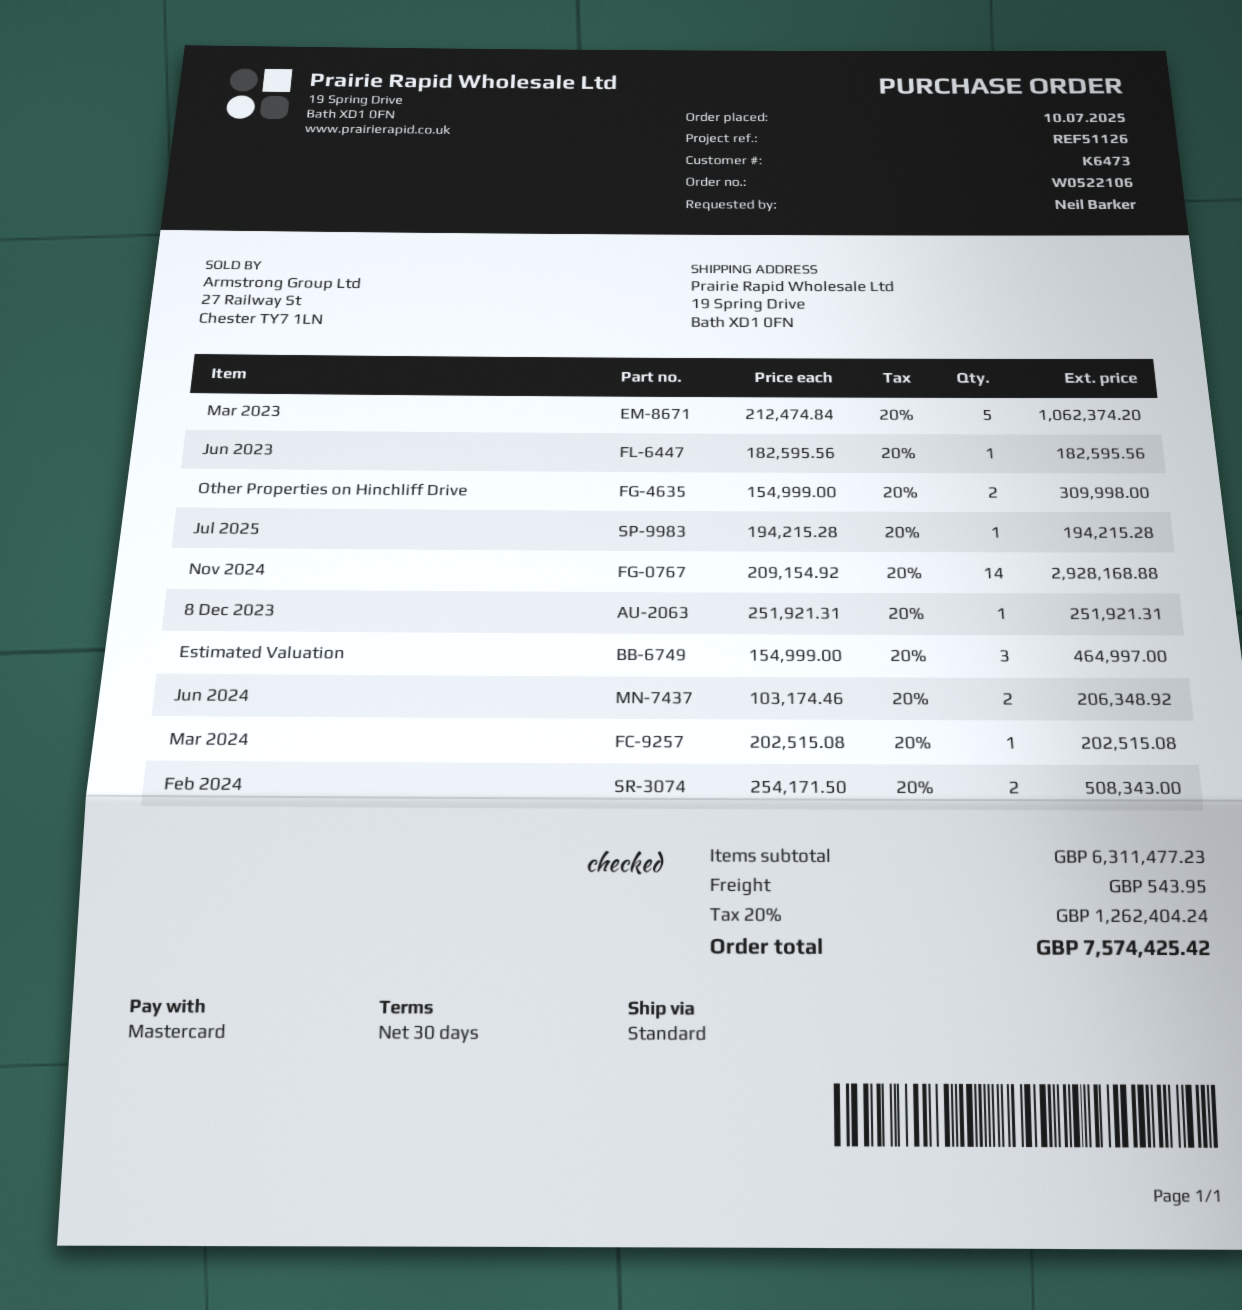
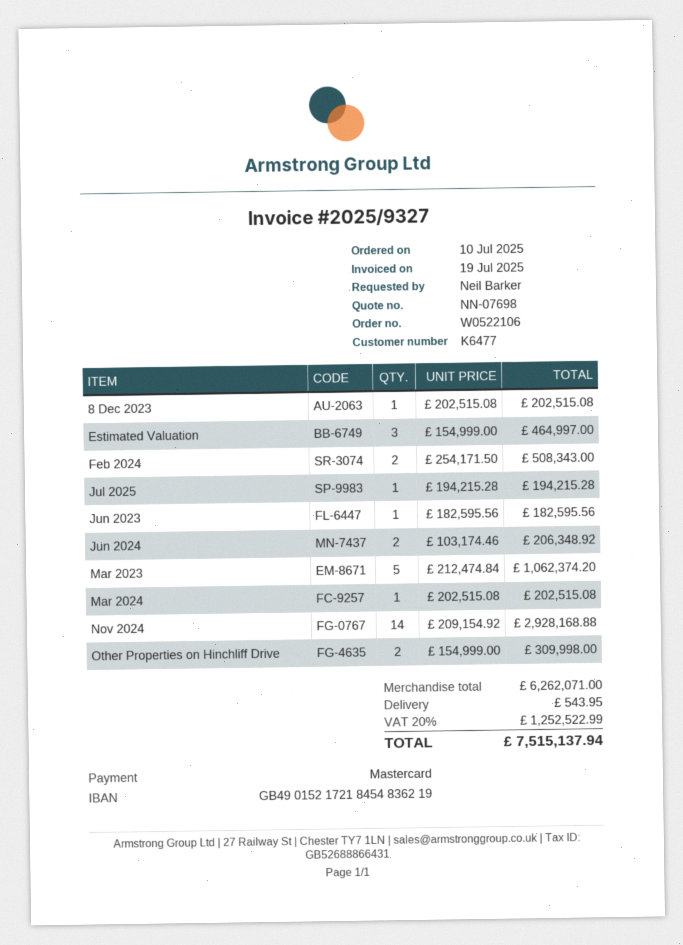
customer number: K6473 -> K6477
8 Dec 2023: 1 x 251921.31 = 251921.31 -> 1 x 202515.08 = 202515.08
subtotal: 6311477.23 -> 6262071.00
tax: 20% = 1262404.24 -> 20% = 1252522.99
total: 7574425.42 -> 7515137.94

